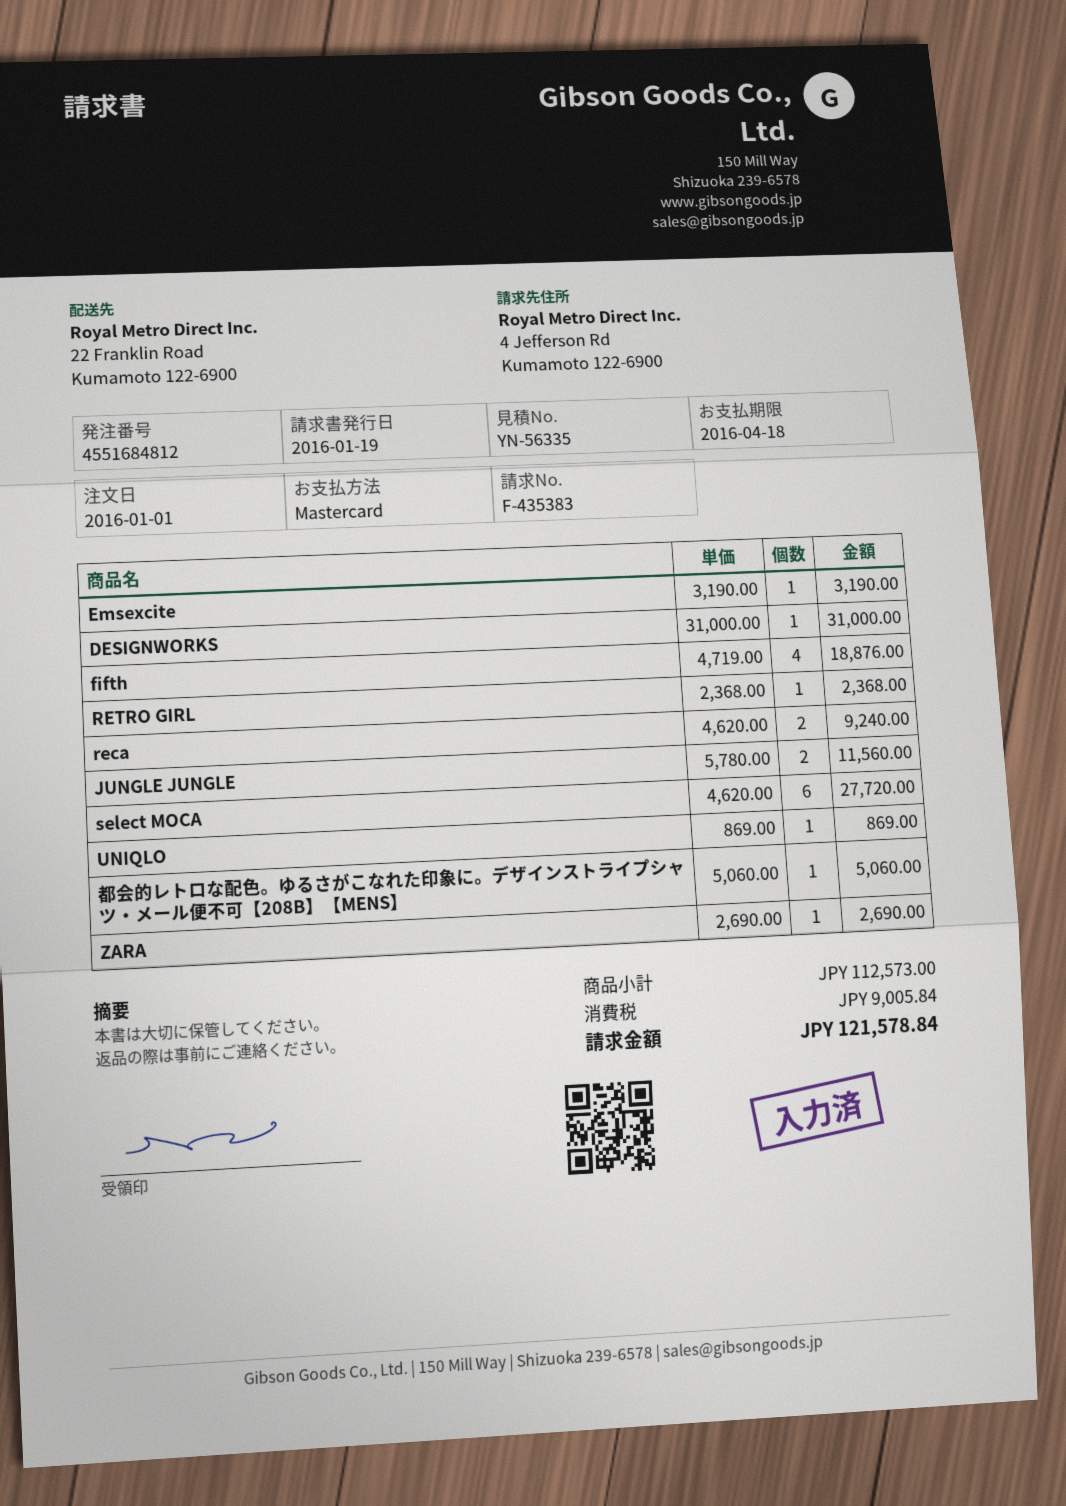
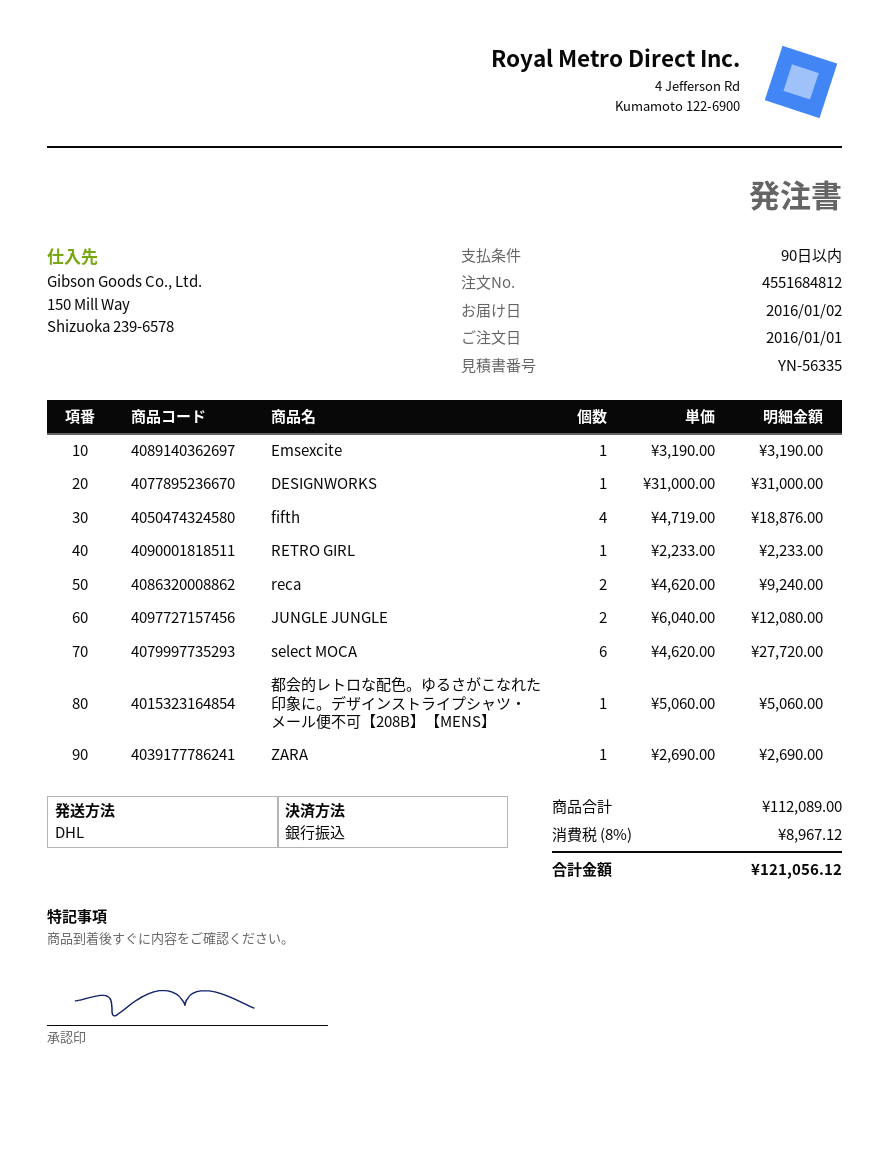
payment method: Mastercard -> bank transfer
RETRO GIRL: 1 x 2368.00 = 2368.00 -> 1 x 2233.00 = 2233.00
JUNGLE JUNGLE: 2 x 5780.00 = 11560.00 -> 2 x 6040.00 = 12080.00
UNIQLO: 1 x 869.00 = 869.00 -> none
subtotal: 112573.00 -> 112089.00
tax: 9005.84 -> 8967.12
total: 121578.84 -> 121056.12

